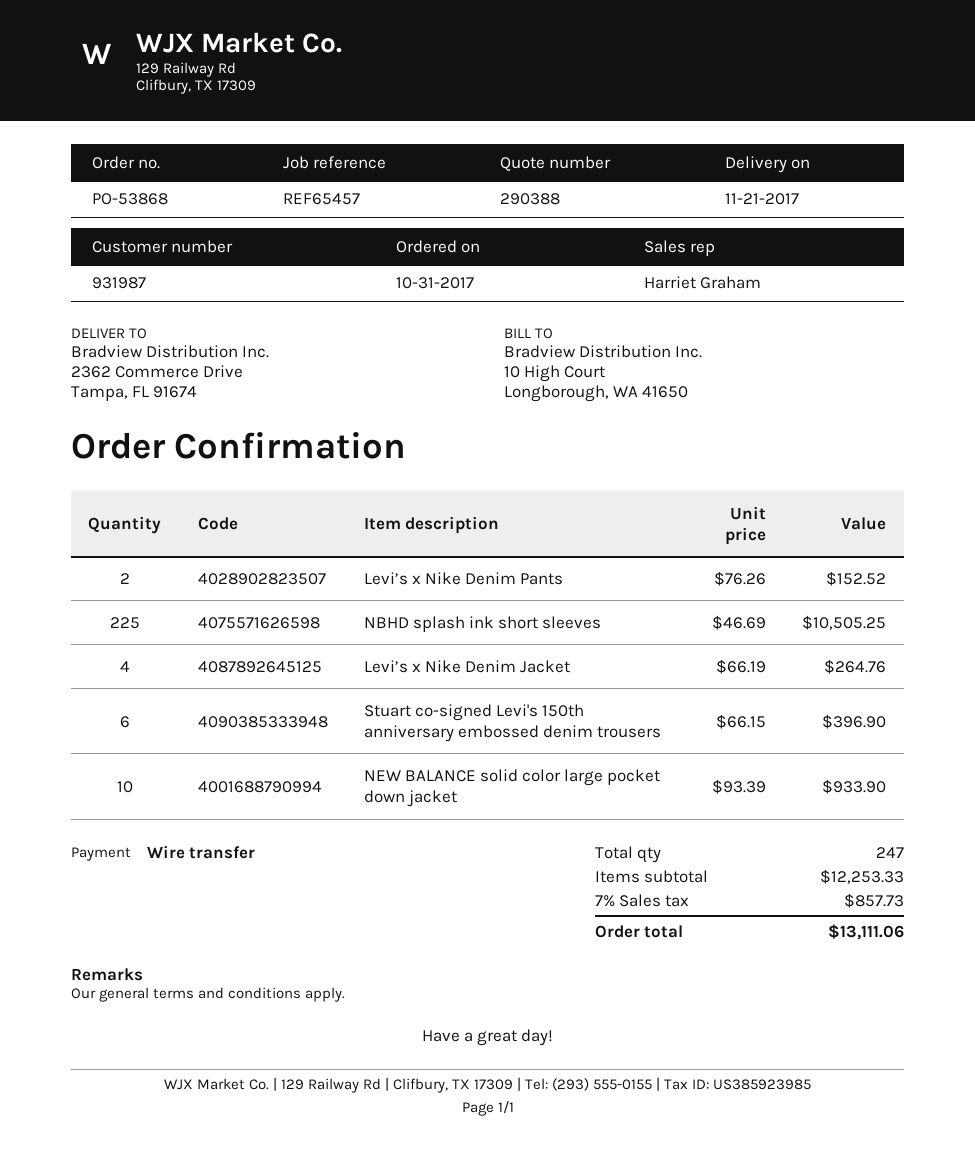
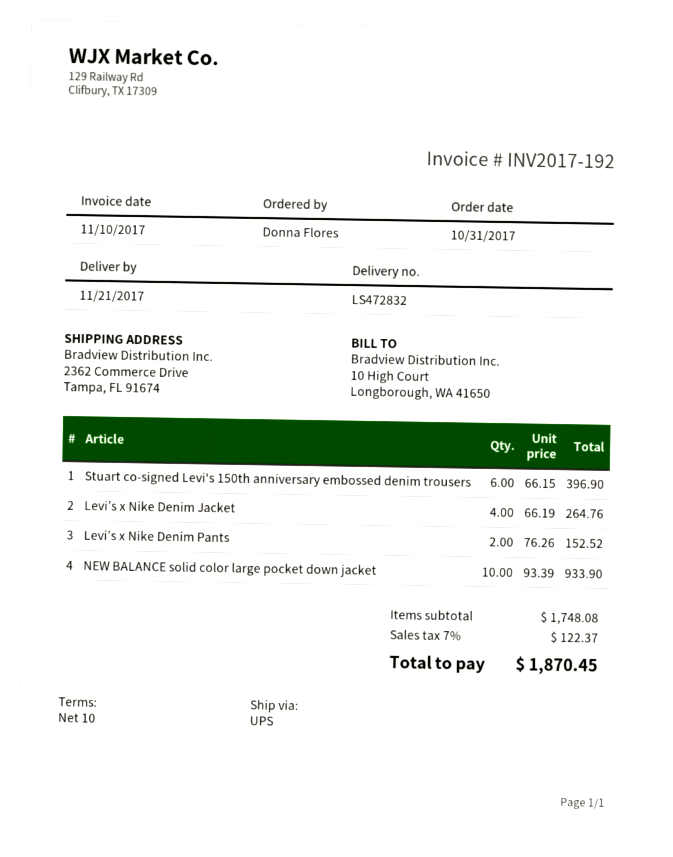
NBHD splash ink short sleeves: 225 x 46.69 = 10505.25 -> none
subtotal: 12253.33 -> 1748.08
tax: 7% = 857.73 -> 7% = 122.37
total: 13111.06 -> 1870.45

